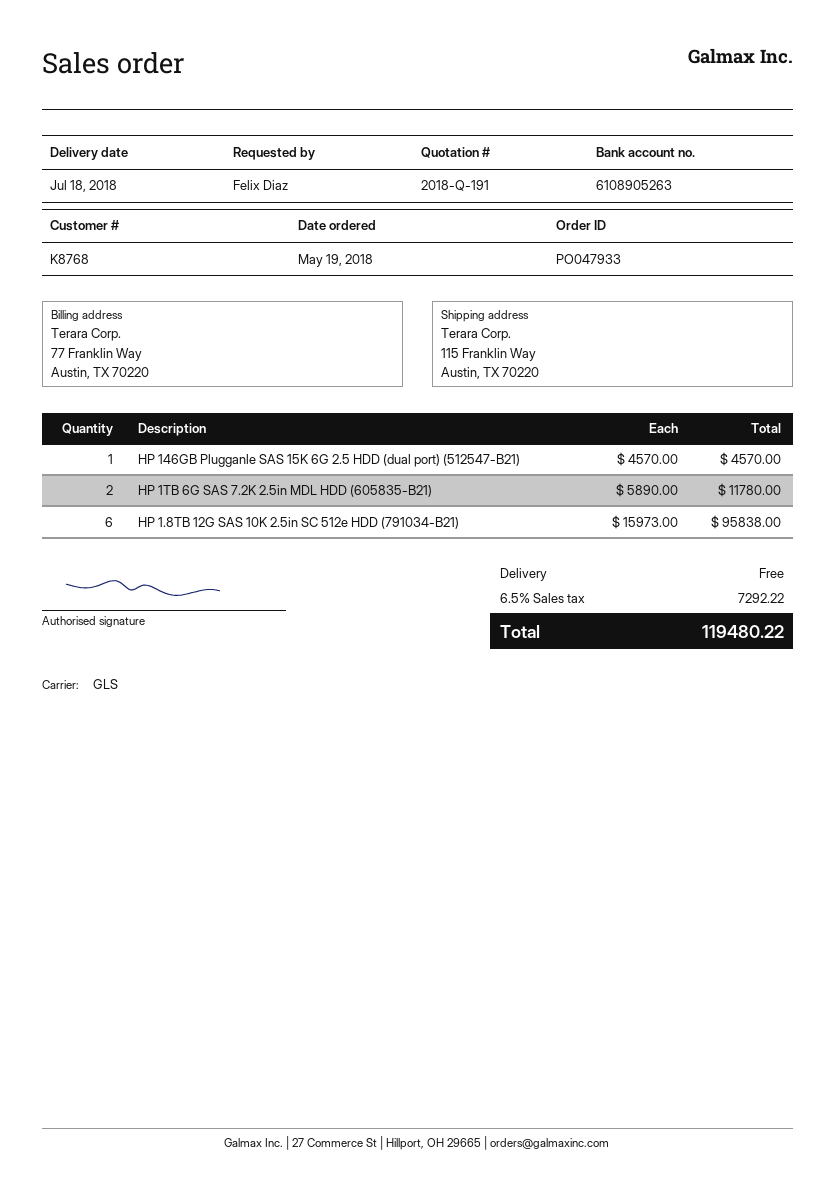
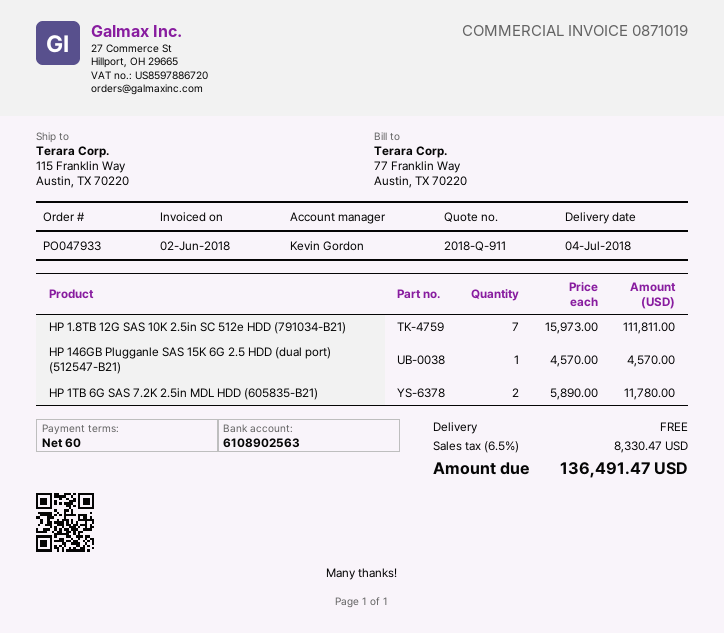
quote number: 2018-Q-191 -> 2018-Q-911
delivery date: 2018-07-18 -> 2018-07-04
bank account: 6108905263 -> 6108902563
HP 1.8TB 12G SAS 10K 2.5in SC 512e HDD (791034-B21): 6 x 15973.00 = 95838.00 -> 7 x 15973.00 = 111811.00
tax: 6.5% = 7292.22 -> 6.5% = 8330.47
total: 119480.22 -> 136491.47

